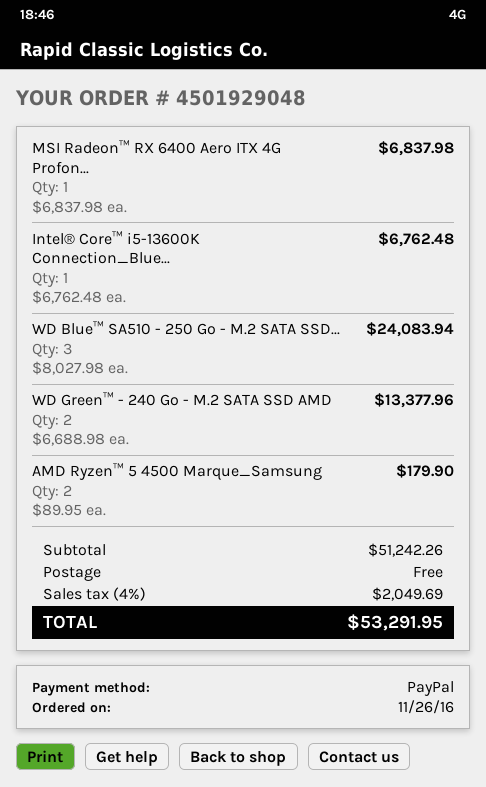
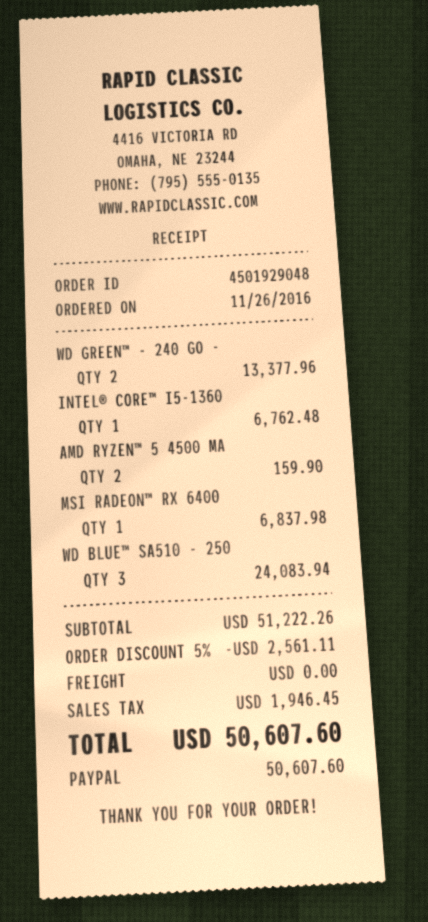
AMD Ryzen™ 5 4500 Marque_Samsung: 2 for 179.90 -> 2 for 159.90
subtotal: 51242.26 -> 51222.26
discount: none -> 5% = 2561.11
tax: 2049.69 -> 1946.45
total: 53291.95 -> 50607.60

